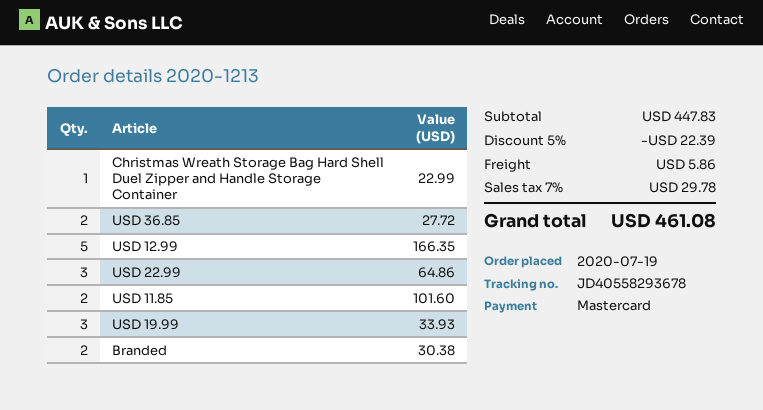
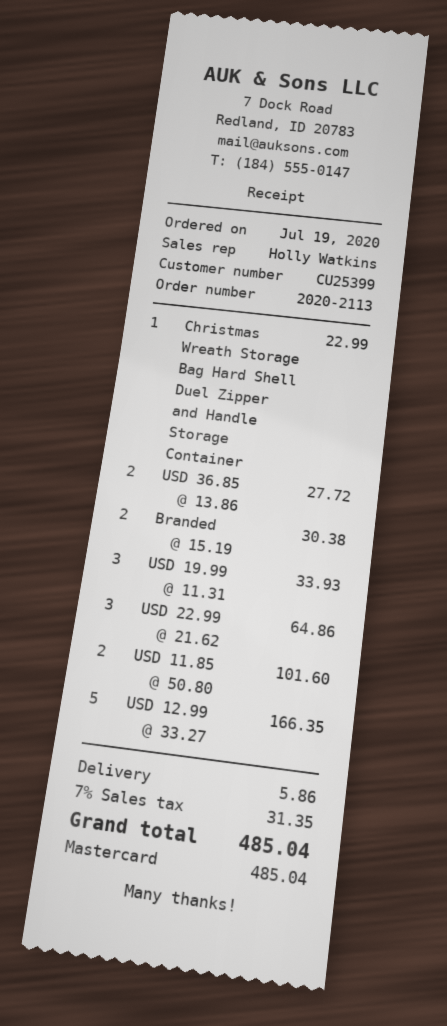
order number: 2020-1213 -> 2020-2113
discount: 5% = 22.39 -> none
tax: 7% = 29.78 -> 7% = 31.35
total: 461.08 -> 485.04

